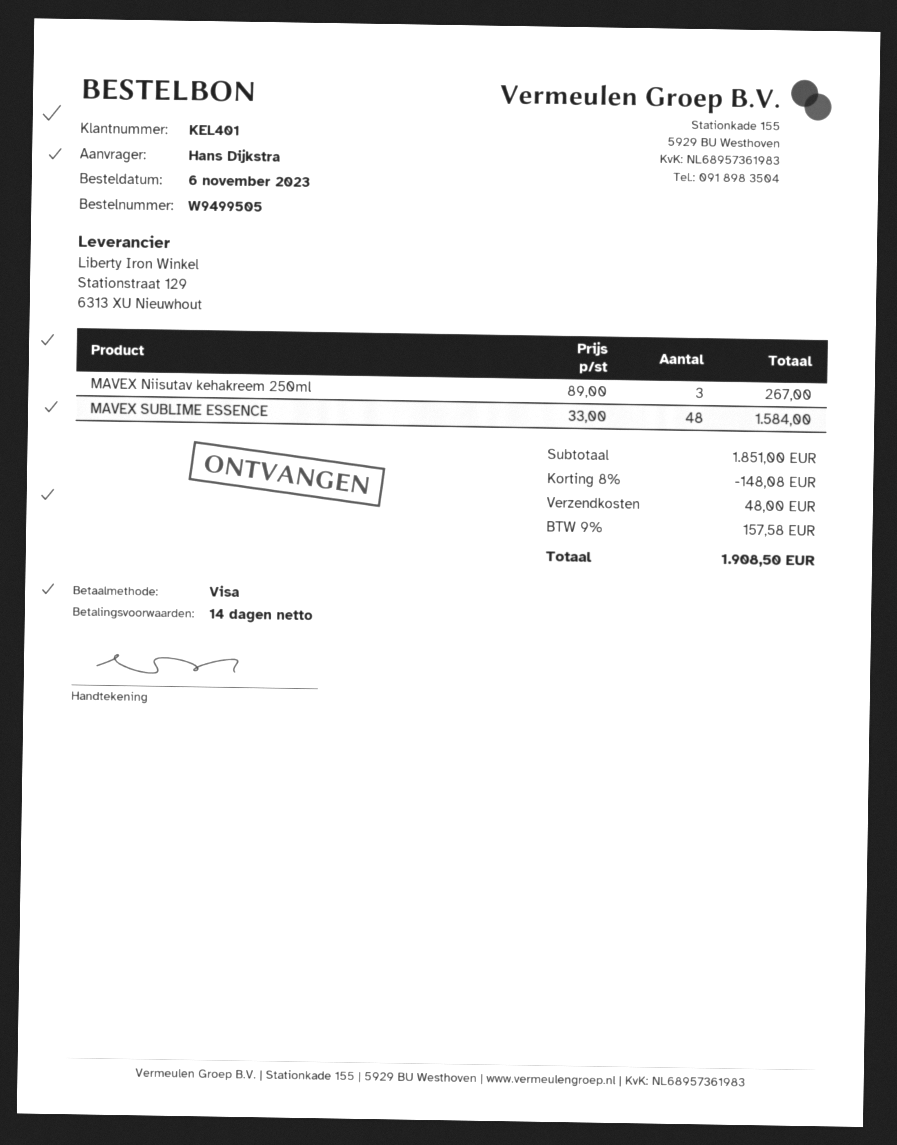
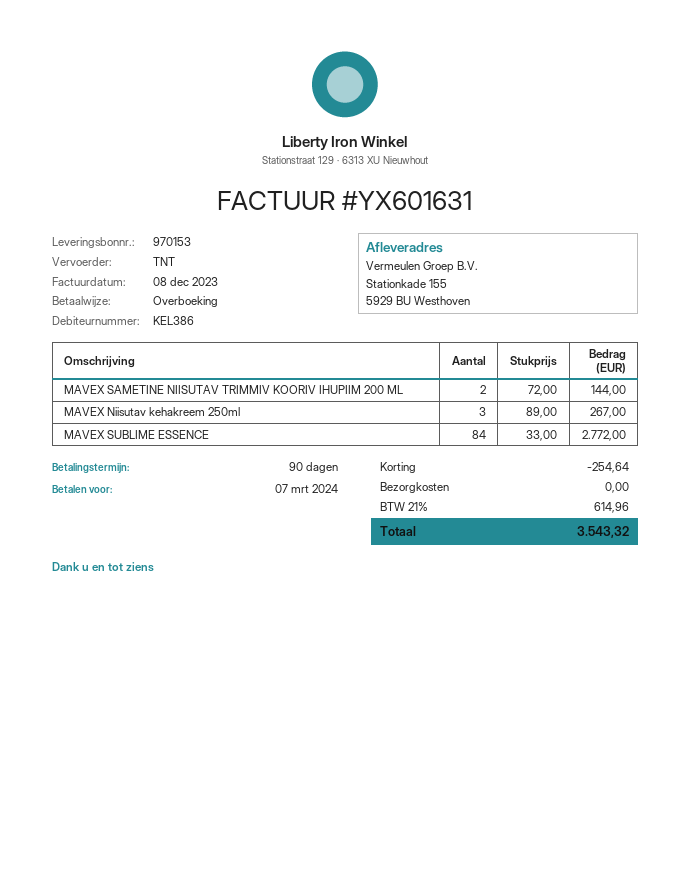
payment terms: 14 days -> 90 days
customer number: KEL401 -> KEL386
payment method: Visa -> bank transfer
MAVEX SUBLIME ESSENCE: 48 x 33.00 = 1584.00 -> 84 x 33.00 = 2772.00
MAVEX SAMETINE NIISUTAV TRIMMIV KOORIV IHUPIIM 200 ML: none -> 2 x 72.00 = 144.00
discount: 148.08 -> 254.64
shipping: 48.00 -> 0.00
tax: 9% = 157.58 -> 21% = 614.96
total: 1908.50 -> 3543.32

